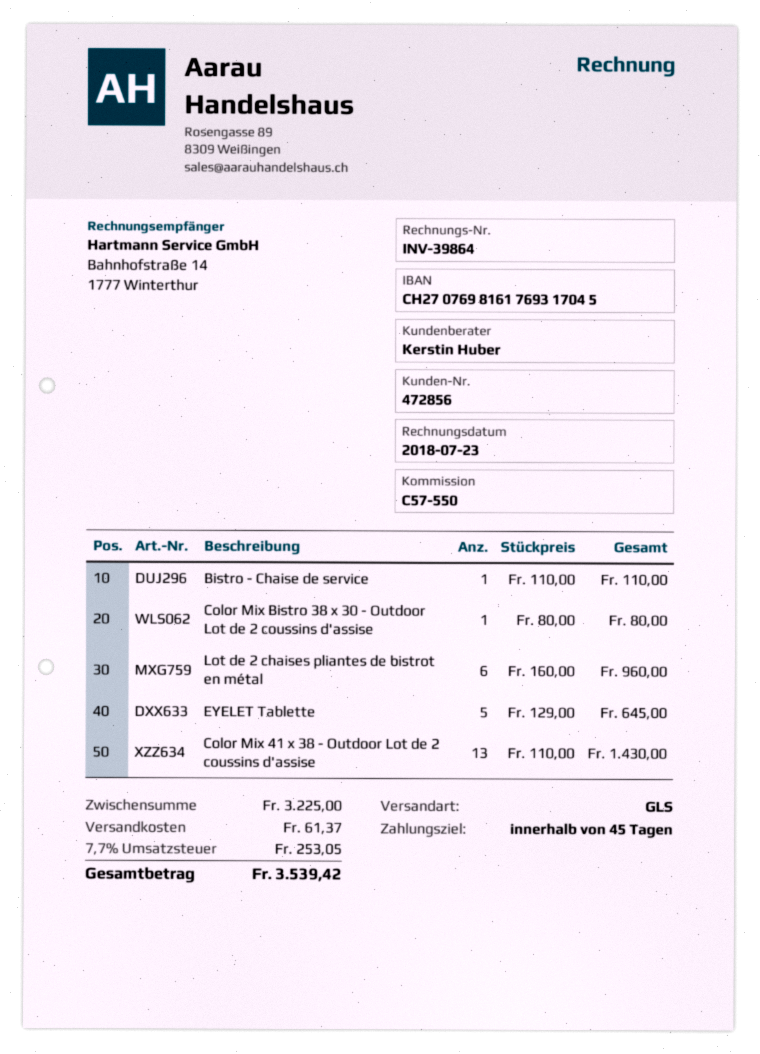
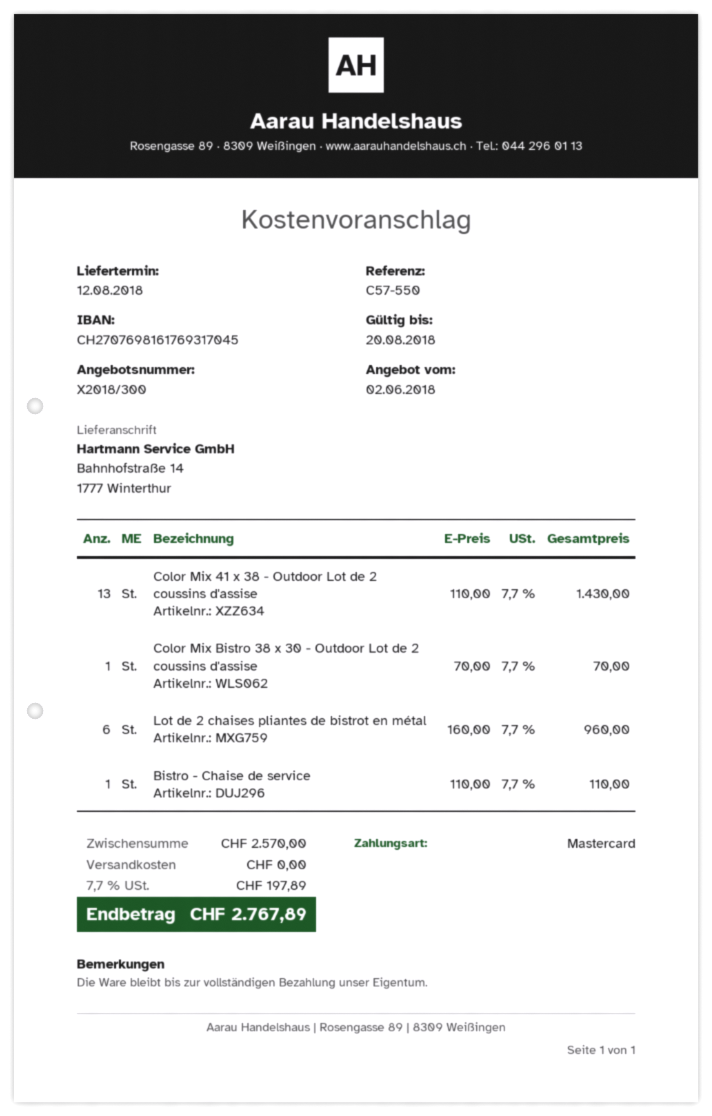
Color Mix Bistro 38 x 30 - Outdoor Lot de 2 coussins d'assise: 1 x 80.00 = 80.00 -> 1 x 70.00 = 70.00
EYELET Tablette: 5 x 129.00 = 645.00 -> none
subtotal: 3225.00 -> 2570.00
shipping: 61.37 -> 0.00
tax: 7.7% = 253.05 -> 7.7% = 197.89
total: 3539.42 -> 2767.89

